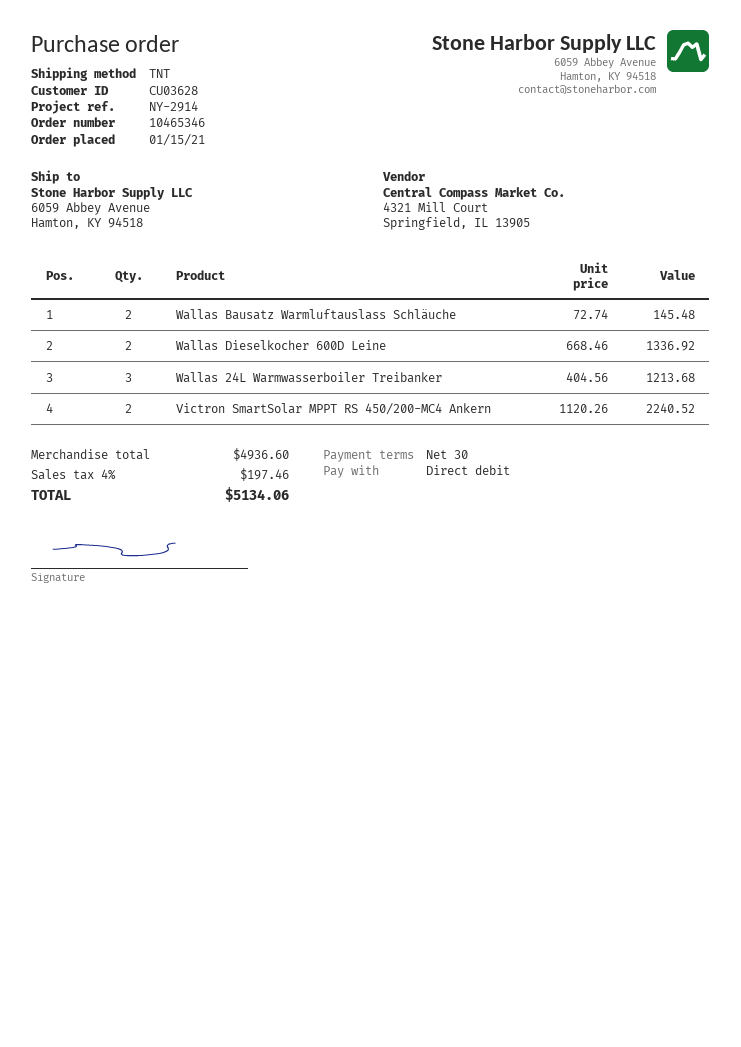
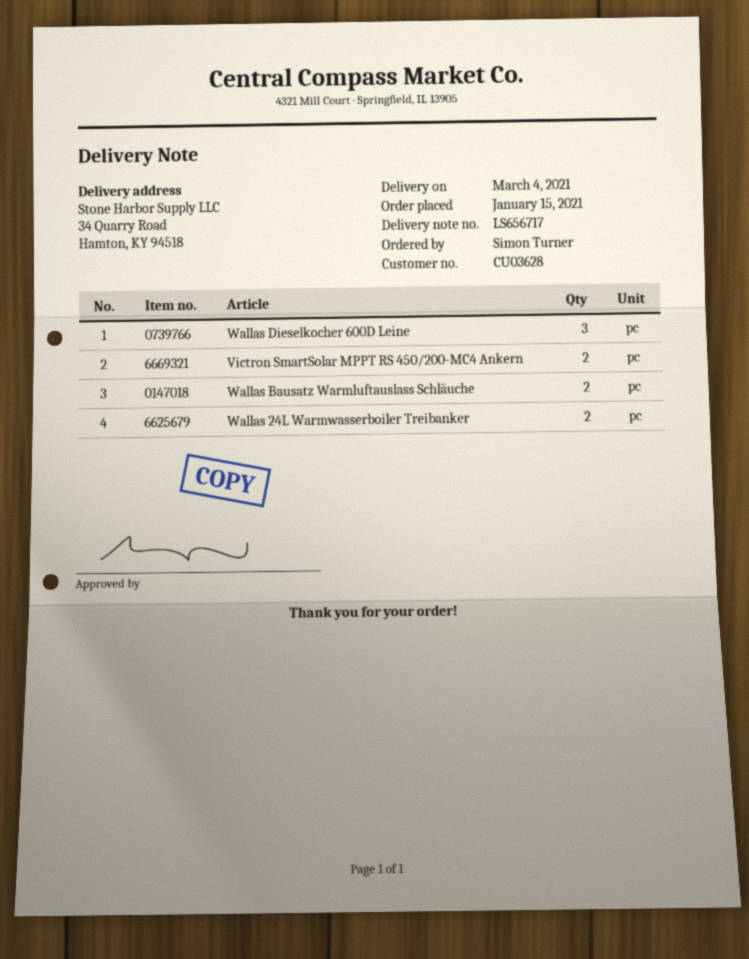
ship to: 6059 Abbey Avenue, Hamton, KY 94518 -> 34 Quarry Road, Hamton, KY 94518
Wallas Dieselkocher 600D Leine: 2 -> 3
Wallas 24L Warmwasserboiler Treibanker: 3 -> 2

